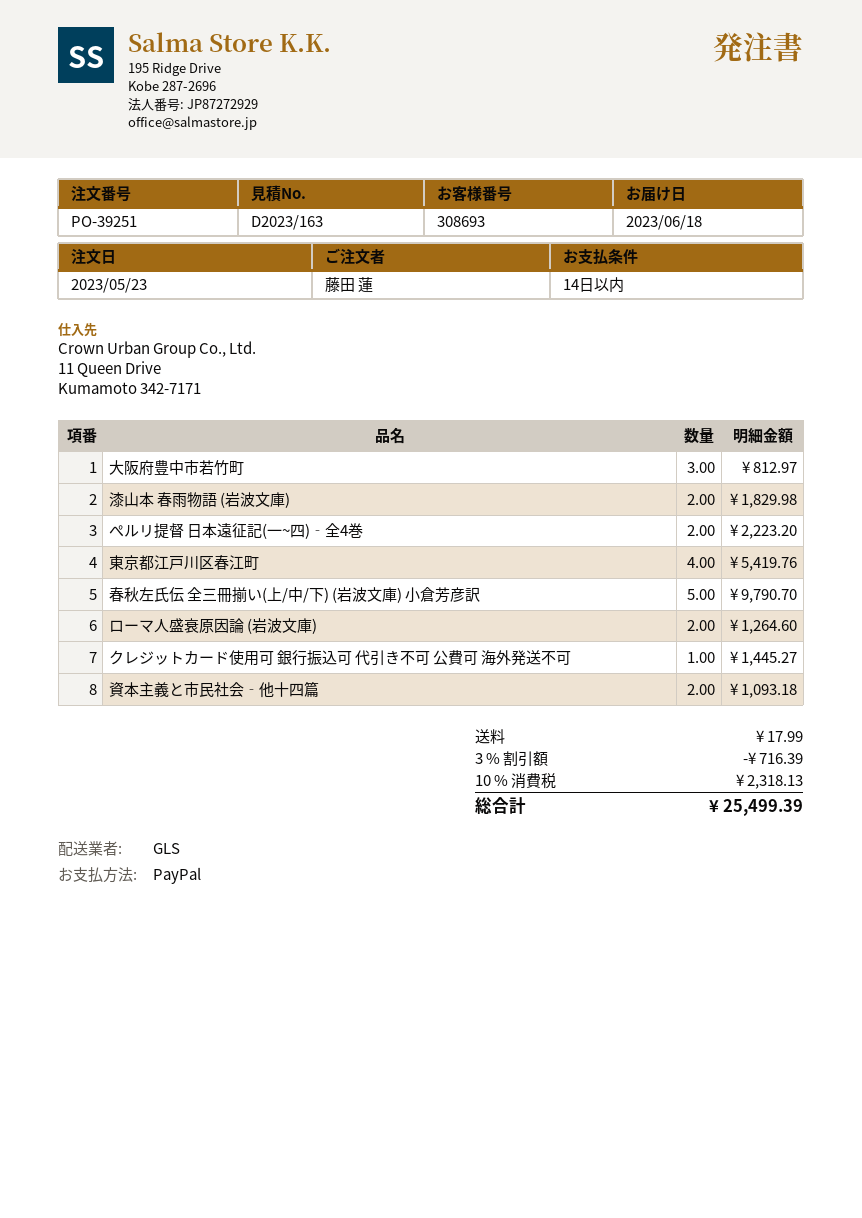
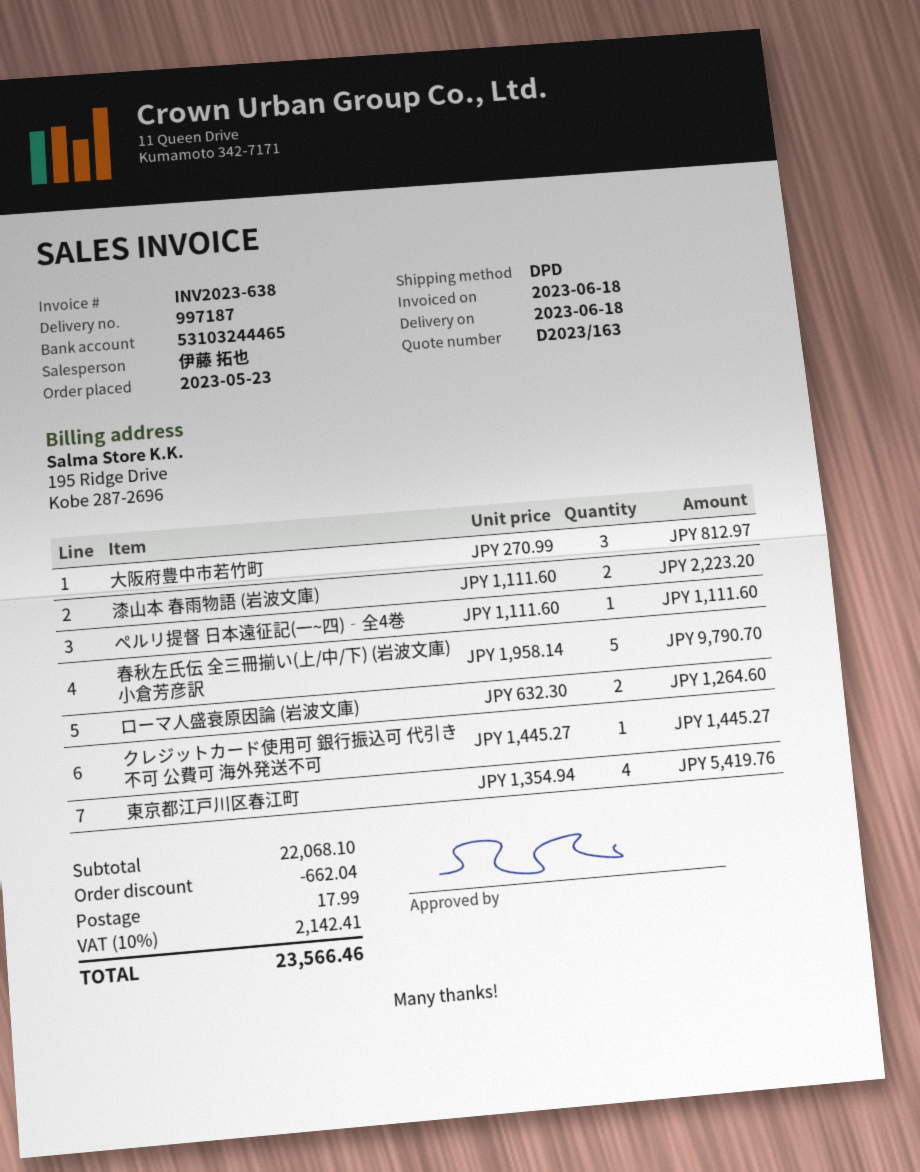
shipping method: GLS -> DPD
漆山本 春雨物語 (岩波文庫): 2 for 1829.98 -> 2 for 2223.20
ぺルリ提督 日本遠征記(一~四)‐全4巻: 2 for 2223.20 -> 1 for 1111.60
資本主義と市民社会‐他十四篇: 2 for 1093.18 -> none
discount: 716.39 -> 662.04
tax: 10% = 2318.13 -> 10% = 2142.41
total: 25499.39 -> 23566.46

